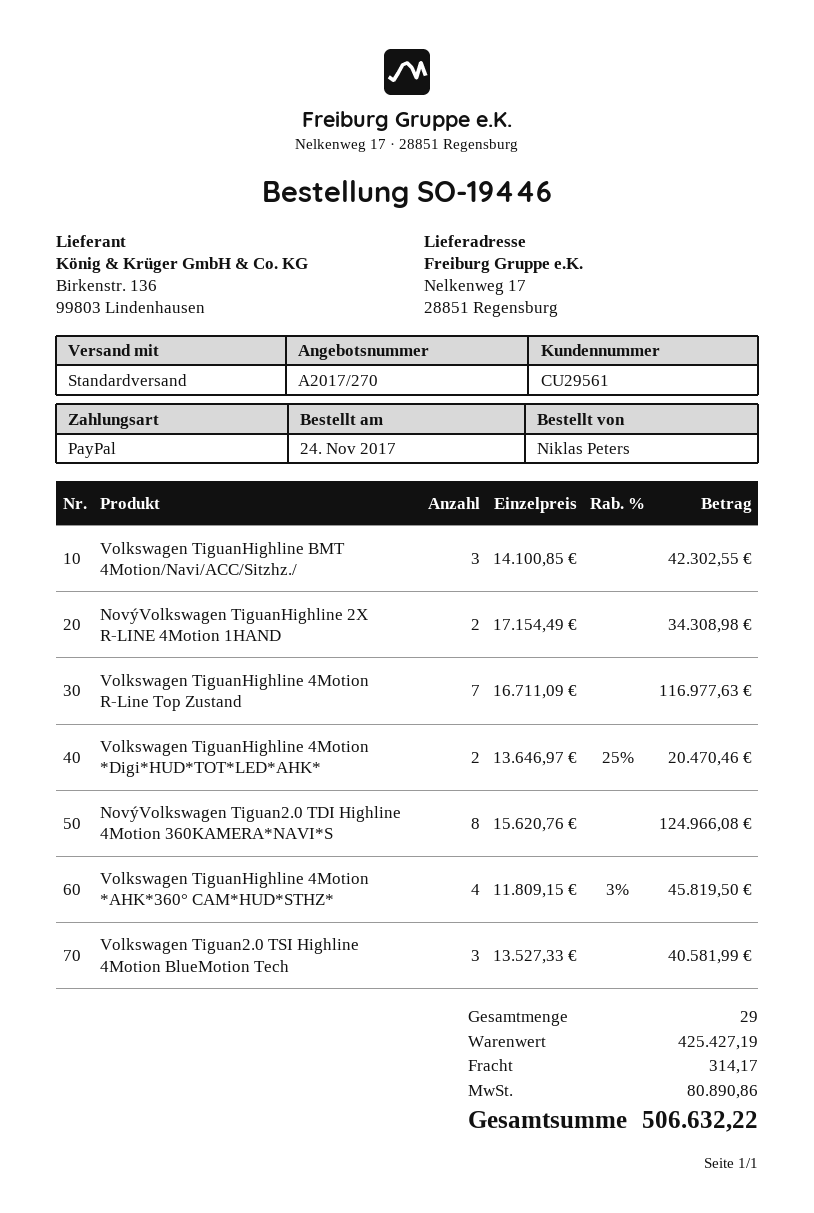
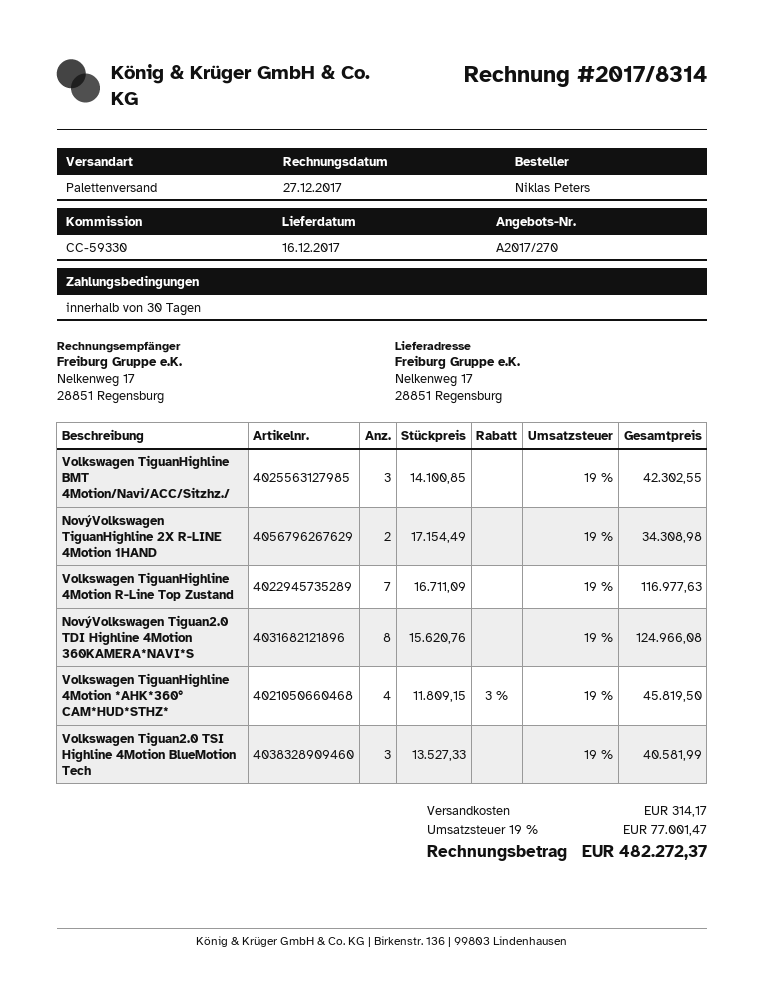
shipping method: standard -> pallet freight
Volkswagen TiguanHighline 4Motion *Digi*HUD*TOT*LED*AHK*: 2 x 13646.97 - 25% = 20470.46 -> none
tax: 80890.86 -> 77001.47
total: 506632.22 -> 482272.37

